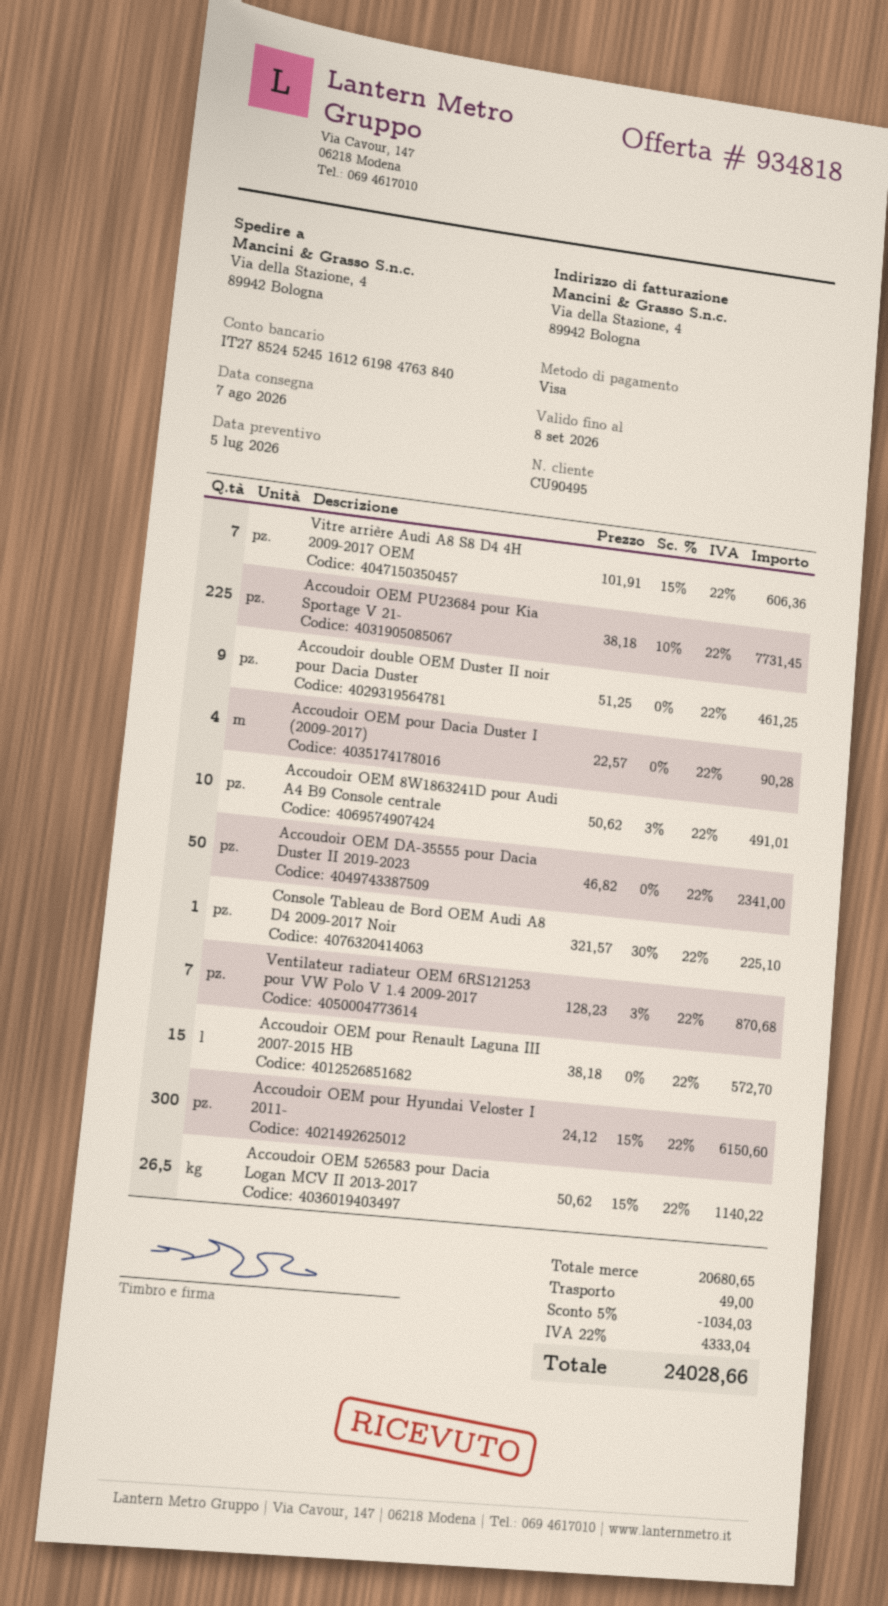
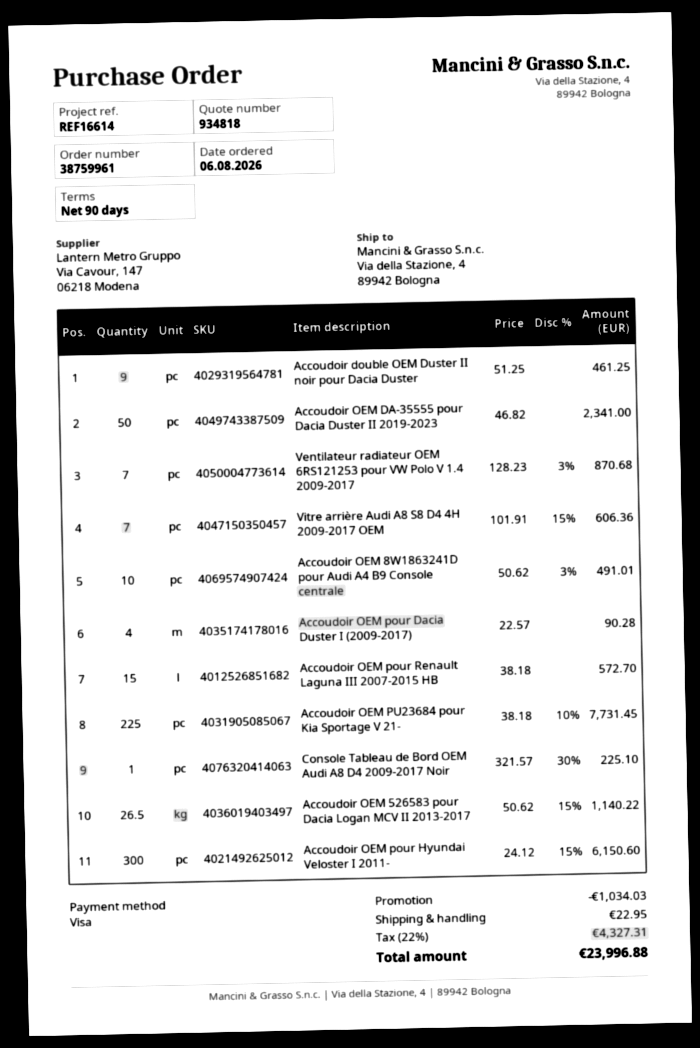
shipping: 49.00 -> 22.95
tax: 22% = 4333.04 -> 22% = 4327.31
total: 24028.66 -> 23996.88

